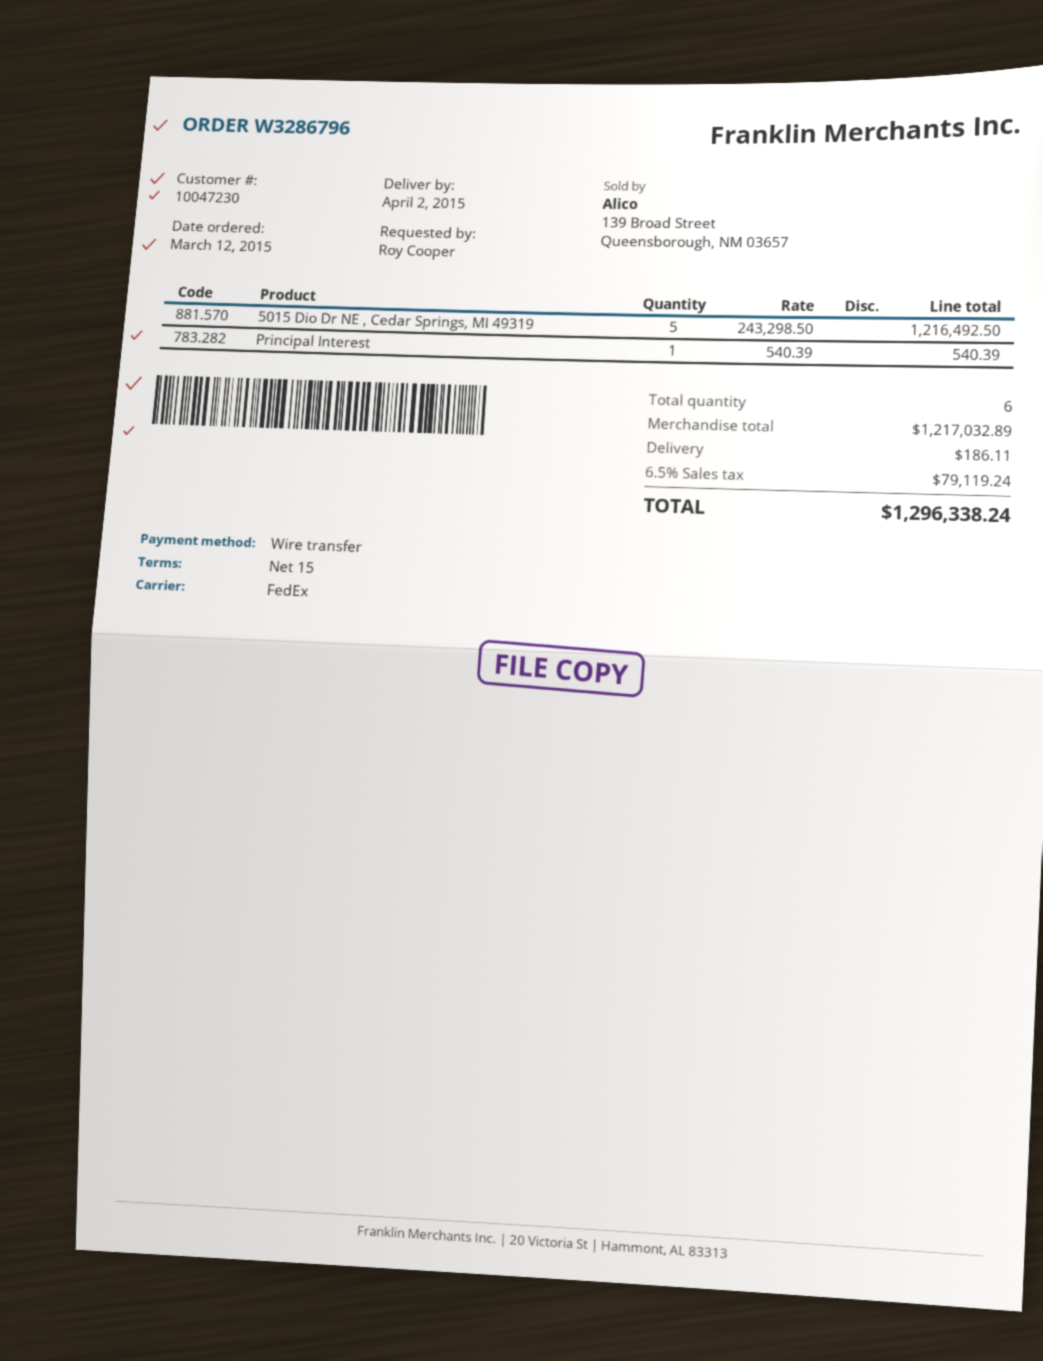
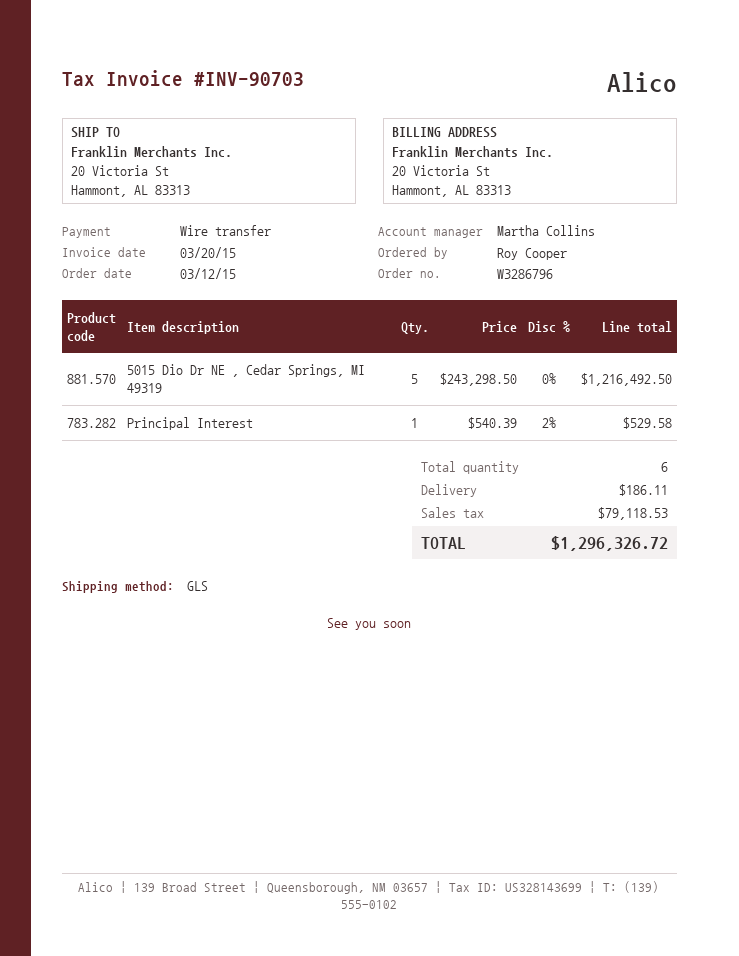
shipping method: FedEx -> GLS
Principal Interest: 1 x 540.39 = 540.39 -> 1 x 540.39 - 2% = 529.58
tax: 79119.24 -> 79118.53
total: 1296338.24 -> 1296326.72

